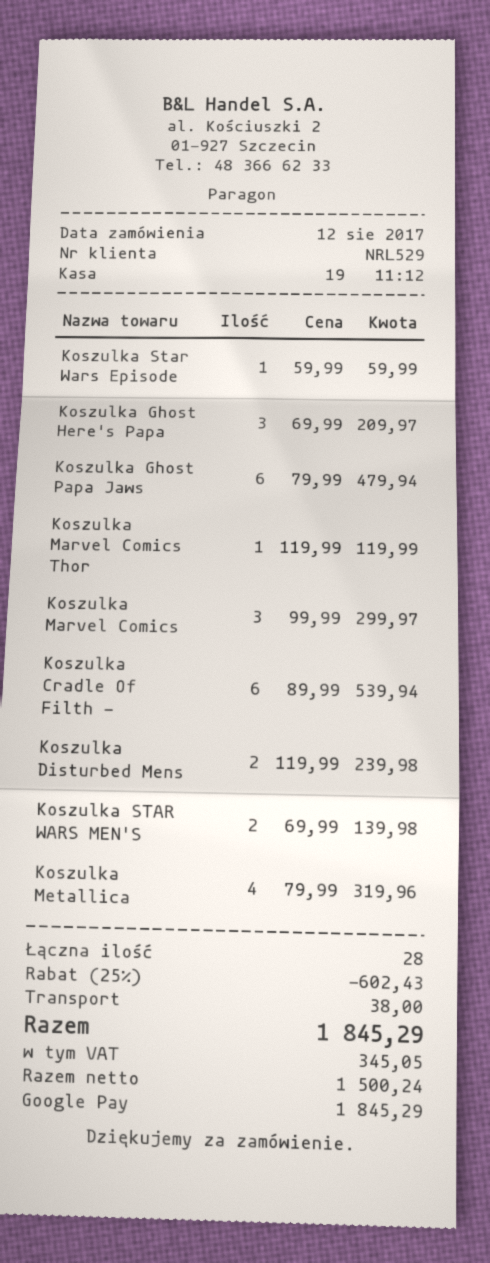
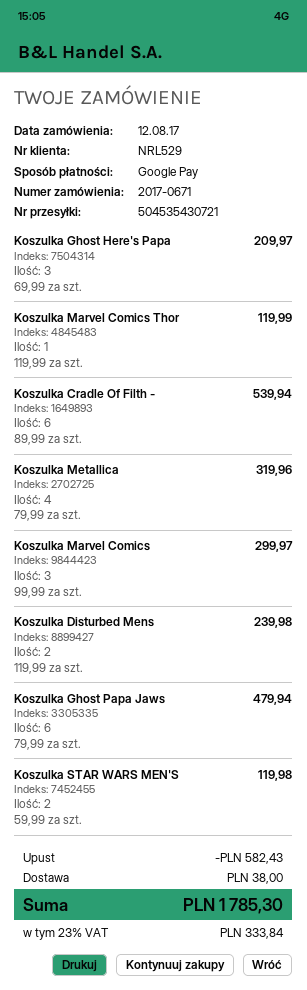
Koszulka Star Wars Episode: 1 x 59.99 = 59.99 -> none
Koszulka STAR WARS MEN'S: 2 x 69.99 = 139.98 -> 2 x 59.99 = 119.98
discount: 602.43 -> 582.43
tax: 345.05 -> 333.84
total: 1845.29 -> 1785.30

